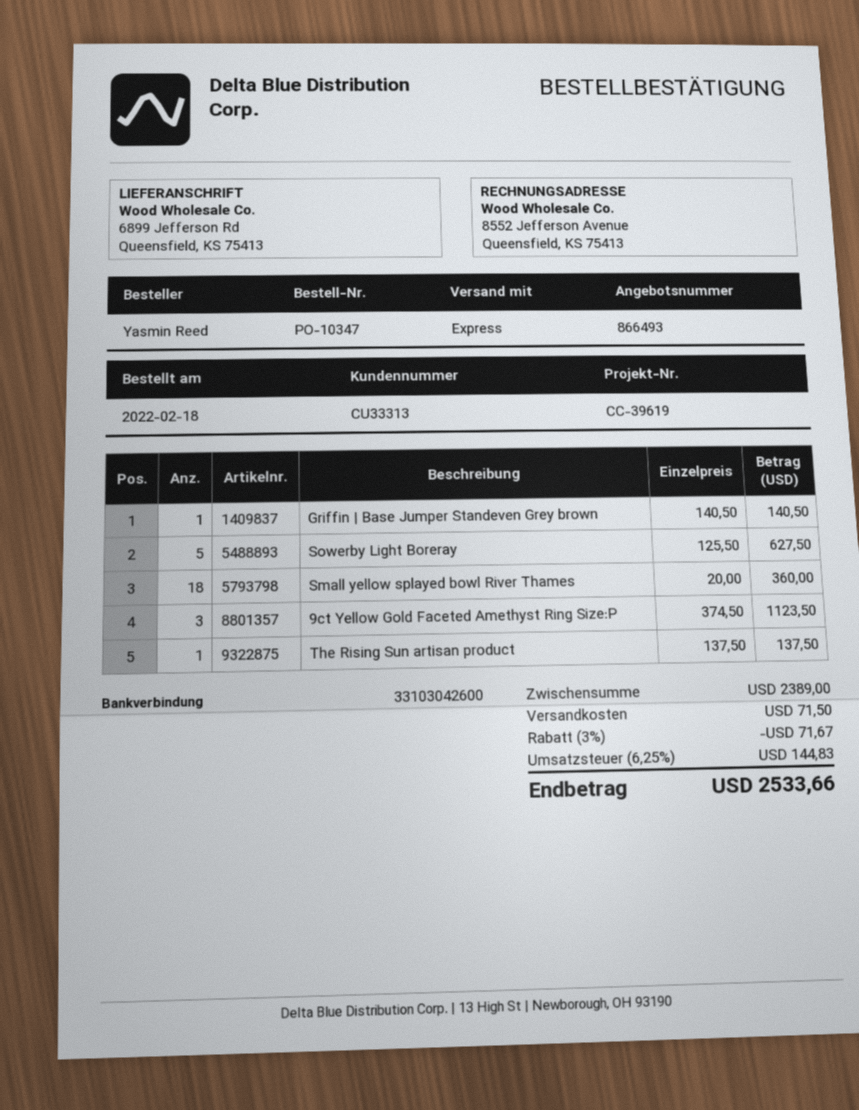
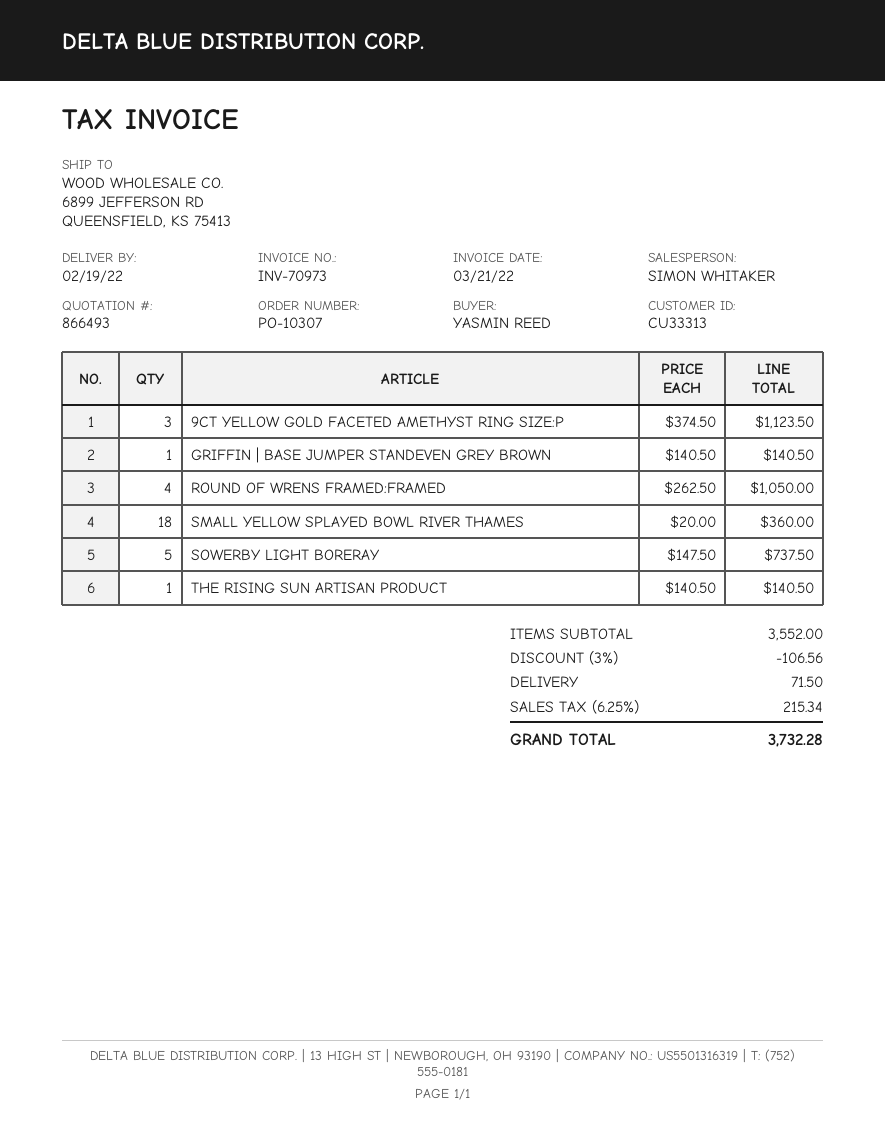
order number: PO-10347 -> PO-10307
Sowerby Light Boreray: 5 x 125.50 = 627.50 -> 5 x 147.50 = 737.50
The Rising Sun artisan product: 1 x 137.50 = 137.50 -> 1 x 140.50 = 140.50
ROUND OF WRENS FRAMED:FRAMED: none -> 4 x 262.50 = 1050.00
subtotal: 2389.00 -> 3552.00
discount: 3% = 71.67 -> 3% = 106.56
tax: 6.25% = 144.83 -> 6.25% = 215.34
total: 2533.66 -> 3732.28

